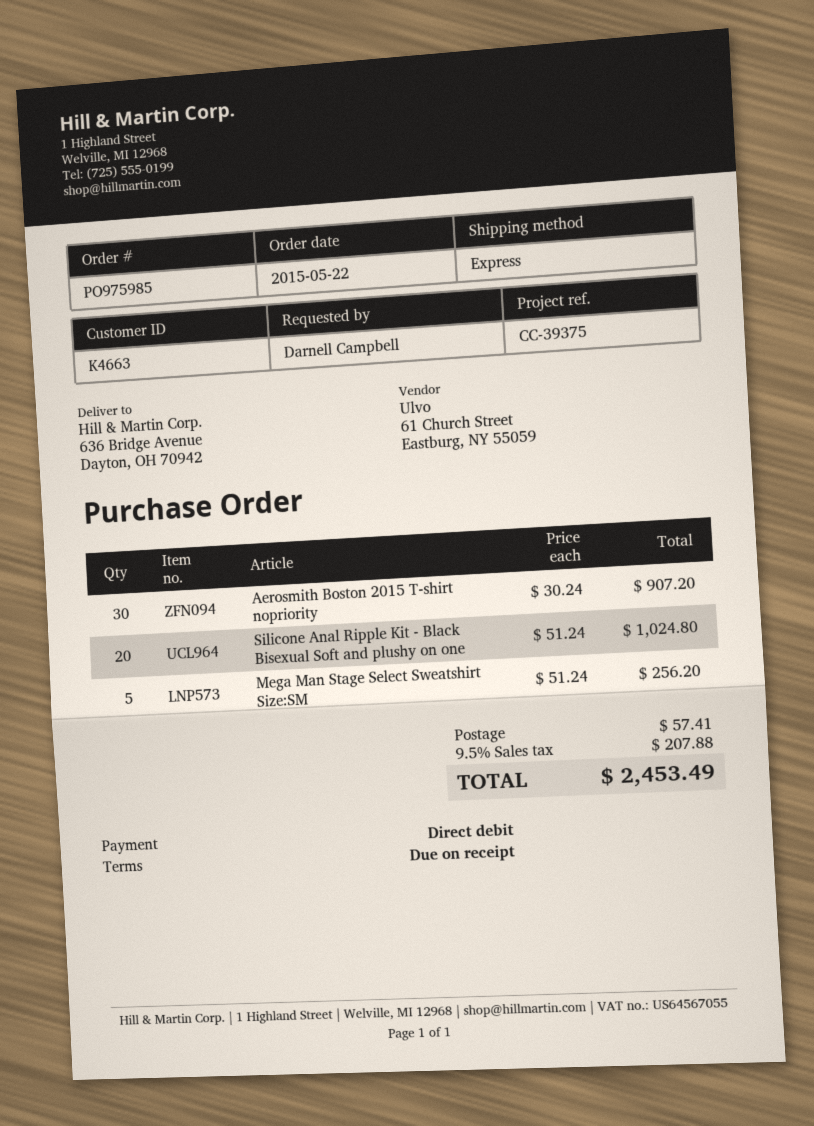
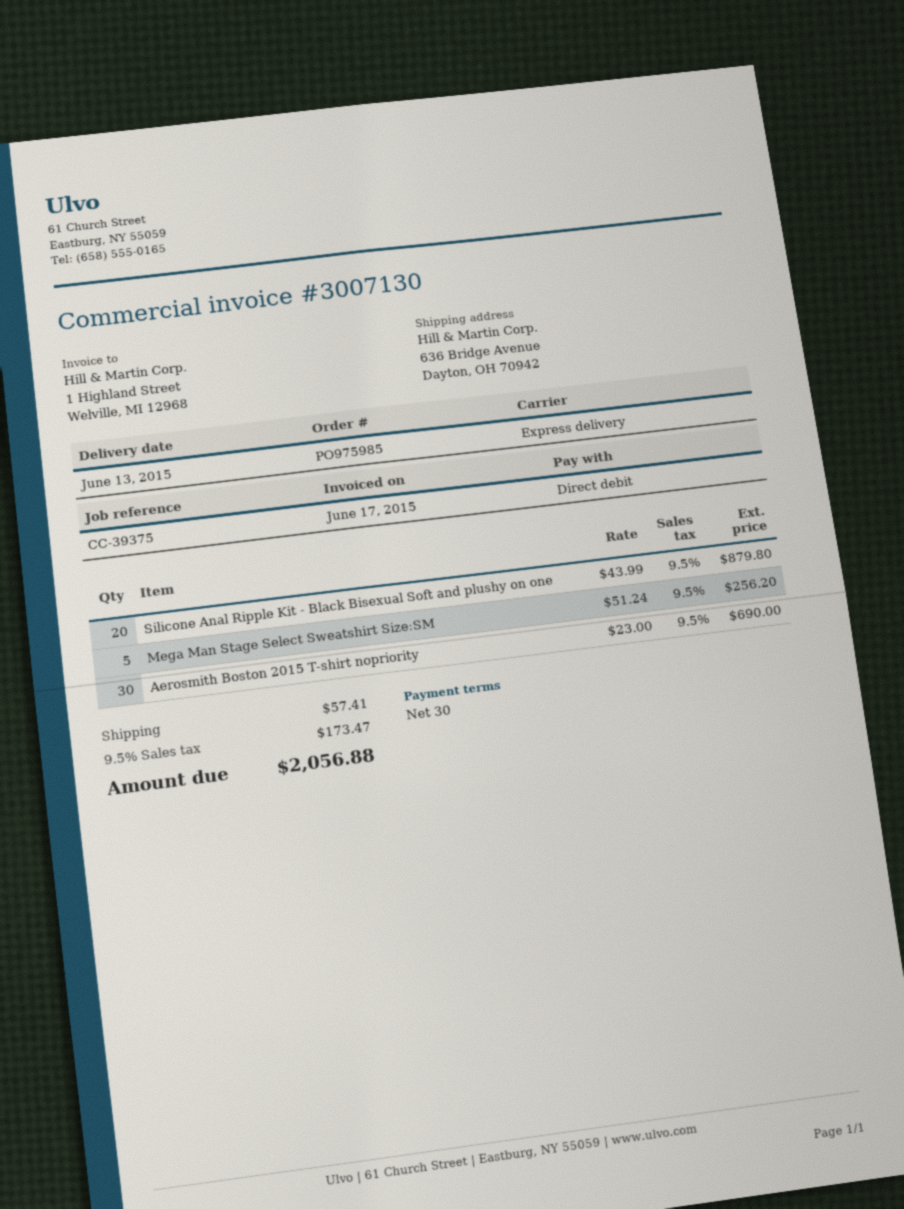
payment terms: on receipt -> 30 days
Aerosmith Boston 2015 T-shirt nopriority: 30 x 30.24 = 907.20 -> 30 x 23.00 = 690.00
Silicone Anal Ripple Kit - Black Bisexual Soft and plushy on one: 20 x 51.24 = 1024.80 -> 20 x 43.99 = 879.80
tax: 9.5% = 207.88 -> 9.5% = 173.47
total: 2453.49 -> 2056.88

